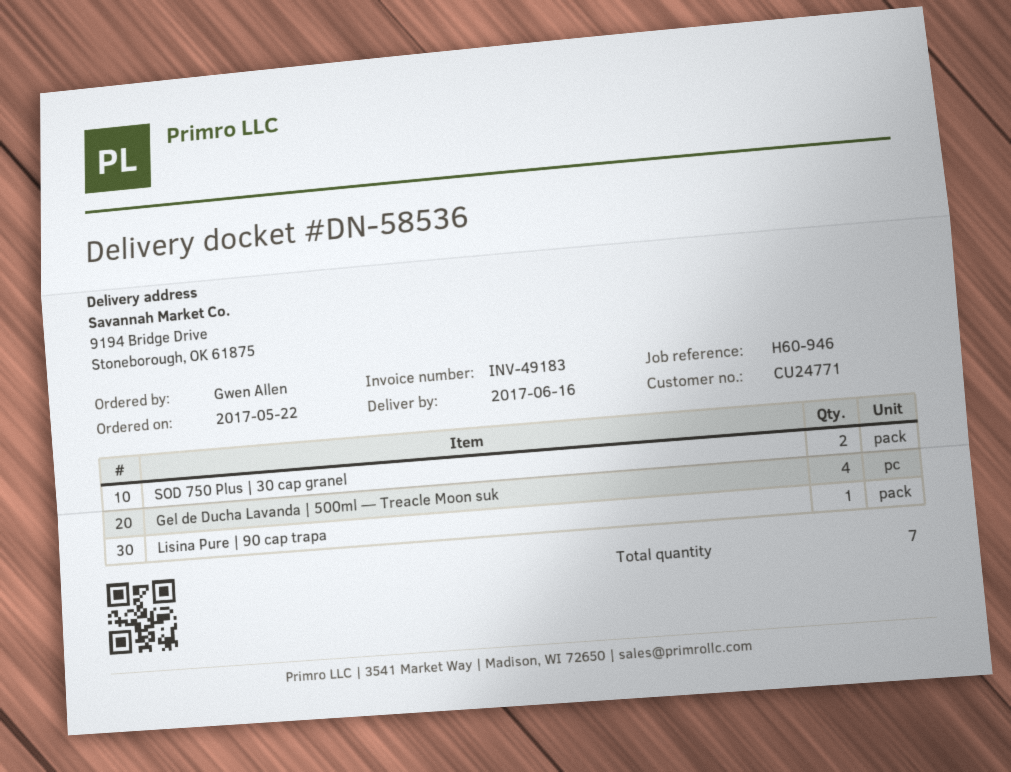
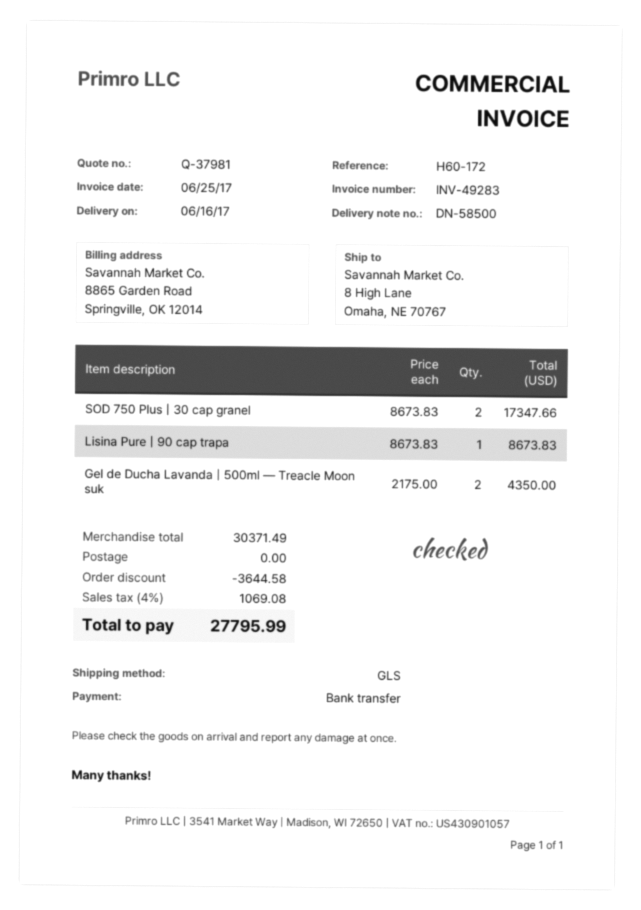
delivery note number: DN-58536 -> DN-58500
invoice number: INV-49183 -> INV-49283
reference: H60-946 -> H60-172
ship to: 9194 Bridge Drive, Stoneborough, OK 61875 -> 8 High Lane, Omaha, NE 70767
Gel de Ducha Lavanda | 500ml — Treacle Moon suk: 4 -> 2

